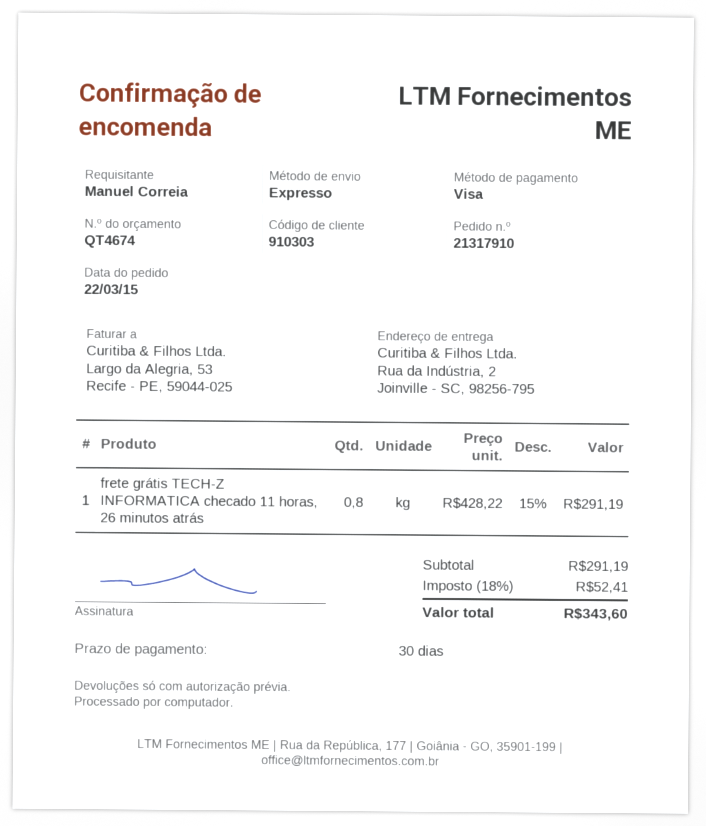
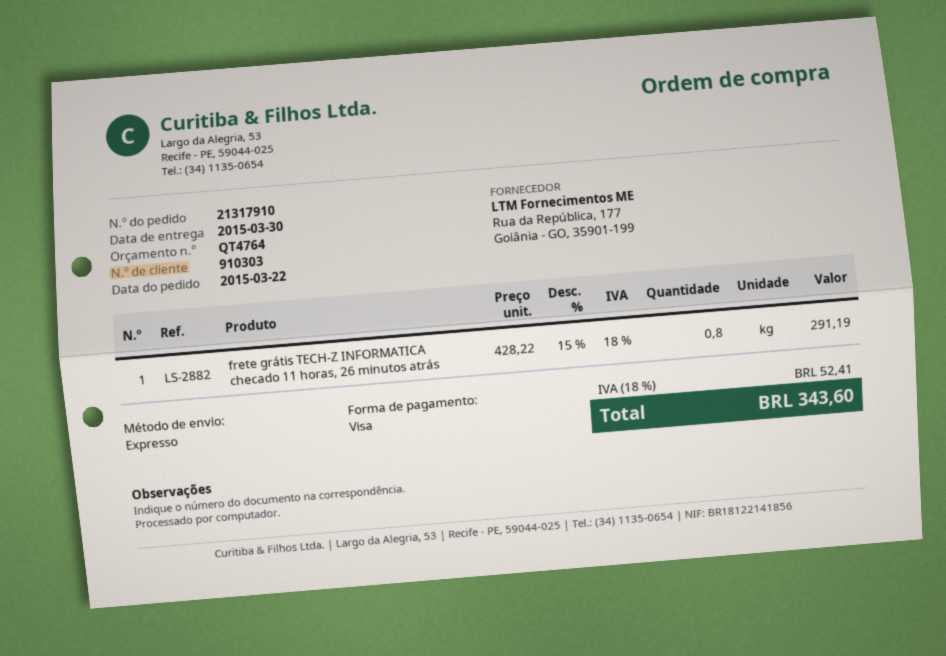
quote number: QT4674 -> QT4764

